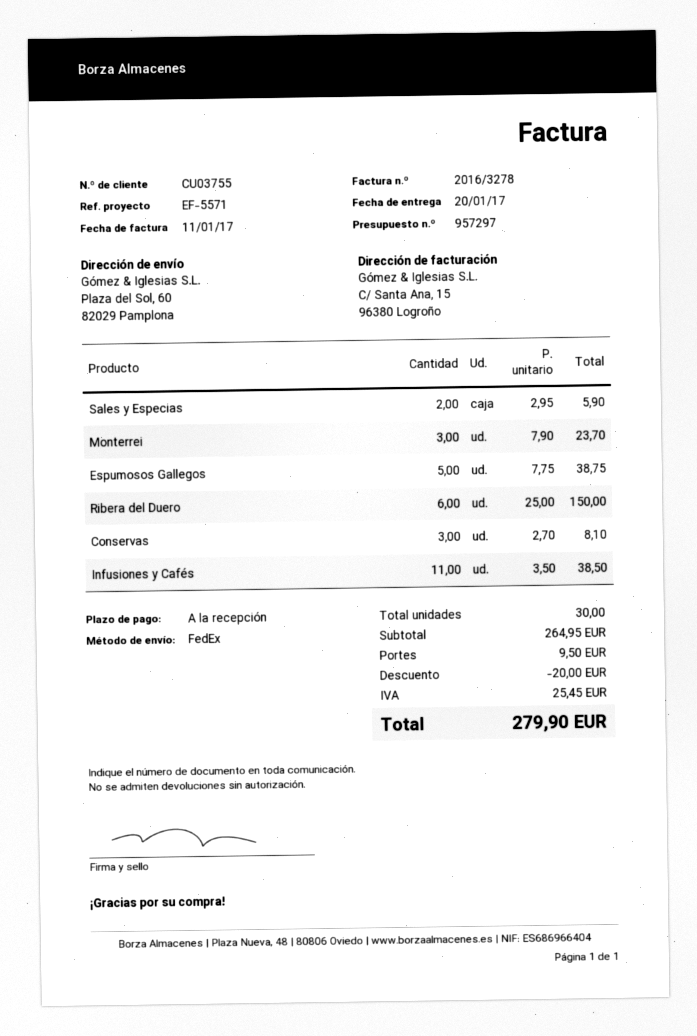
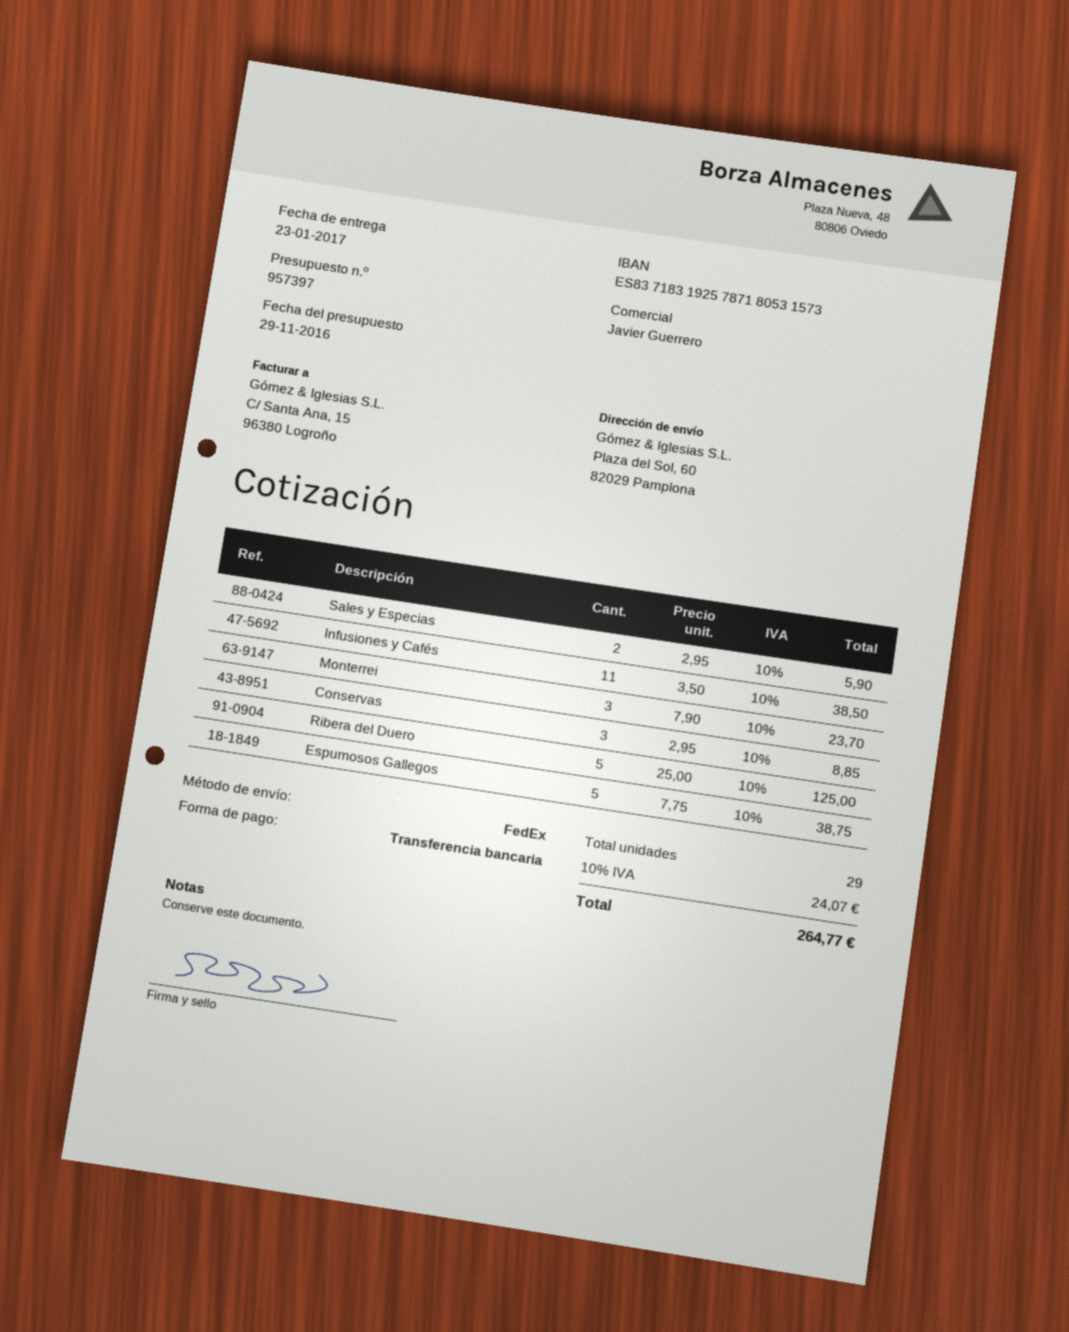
quote number: 957297 -> 957397
delivery date: 2017-01-20 -> 2017-01-23
Ribera del Duero: 6 x 25.00 = 150.00 -> 5 x 25.00 = 125.00
Conservas: 3 x 2.70 = 8.10 -> 3 x 2.95 = 8.85
total quantity: 30 -> 29
discount: 20.00 -> none
shipping: 9.50 -> none
tax: 25.45 -> 24.07
total: 279.90 -> 264.77

